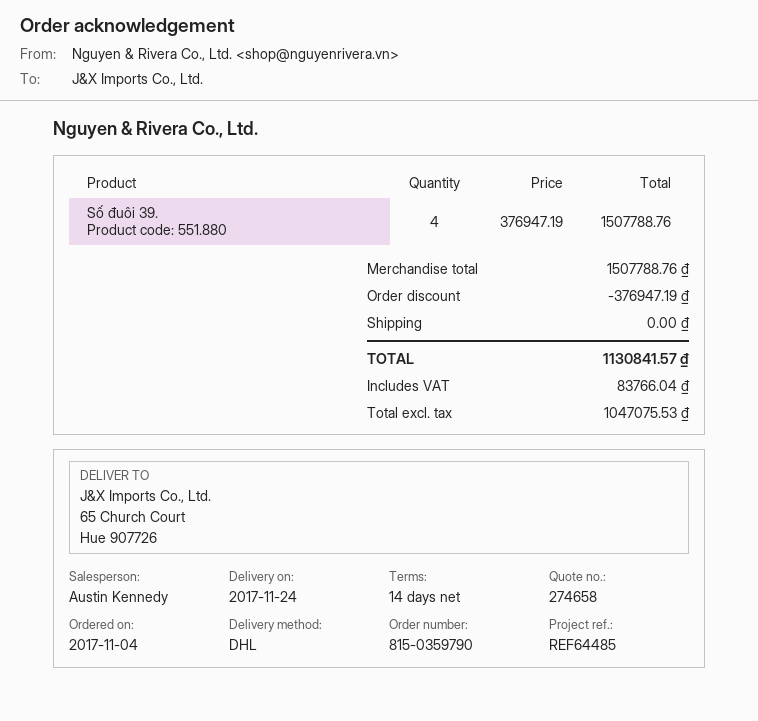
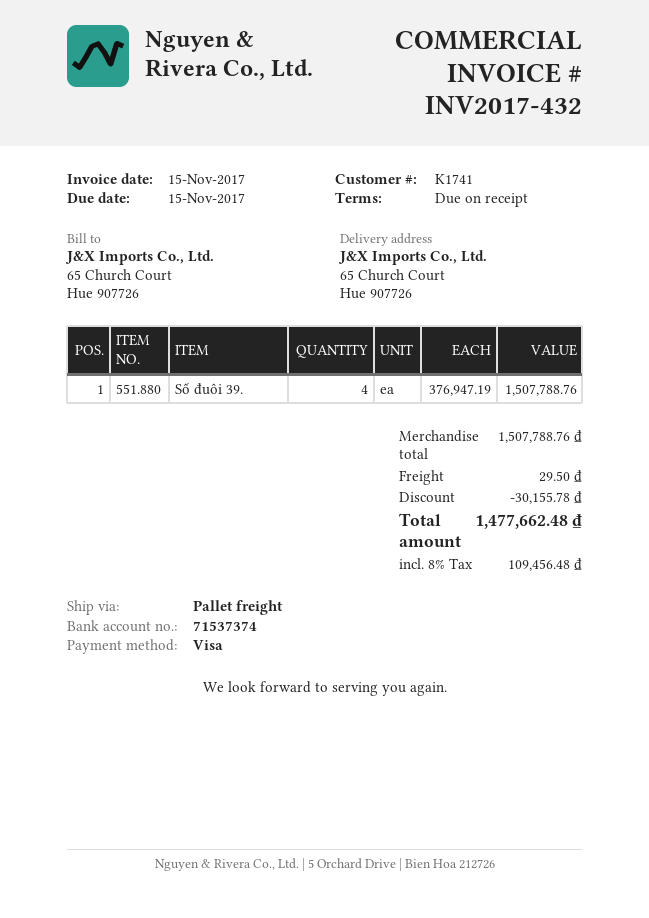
payment terms: 14 days -> on receipt
shipping method: DHL -> pallet freight
discount: 376947.19 -> 30155.78
shipping: 0.00 -> 29.50
tax: 83766.04 -> 109456.48
total: 1130841.57 -> 1477662.48

